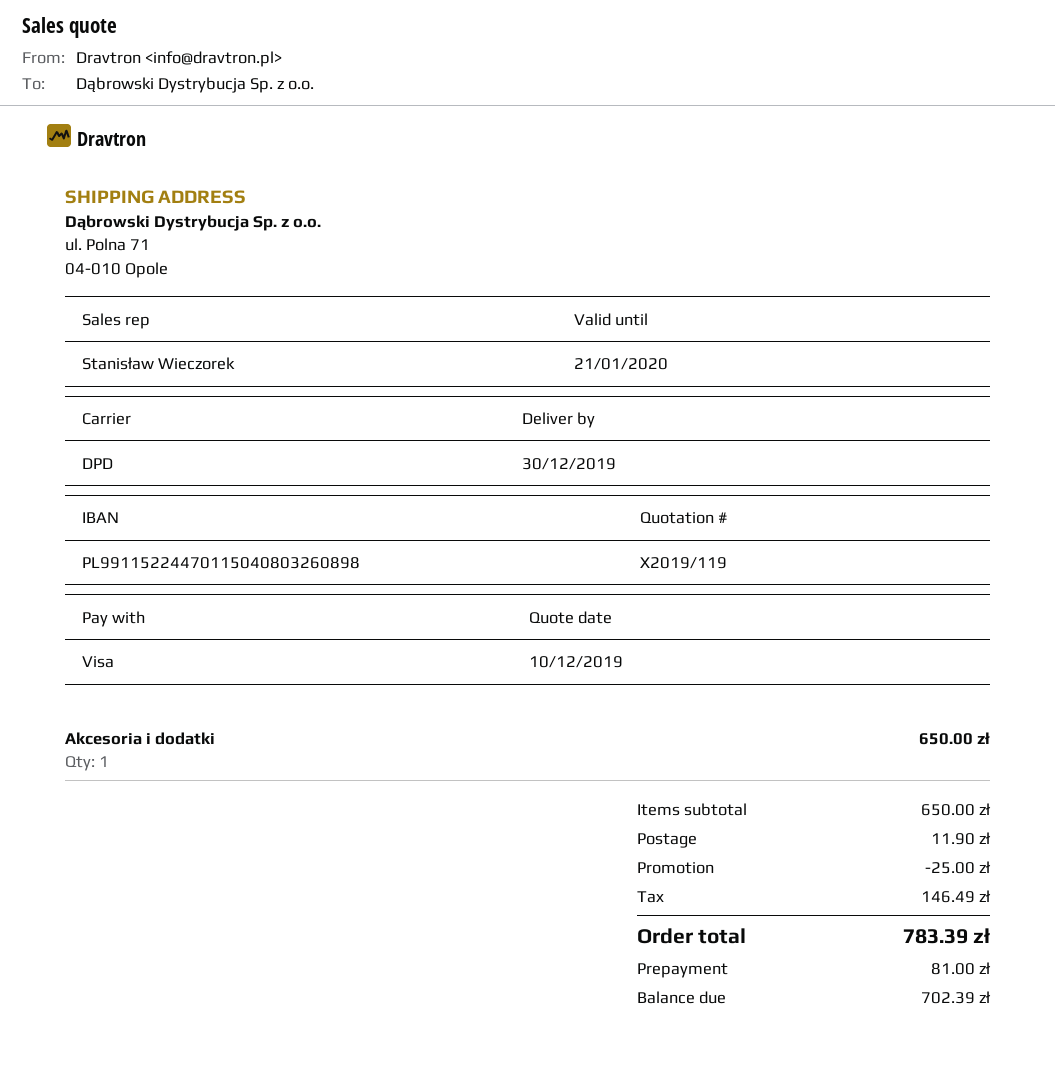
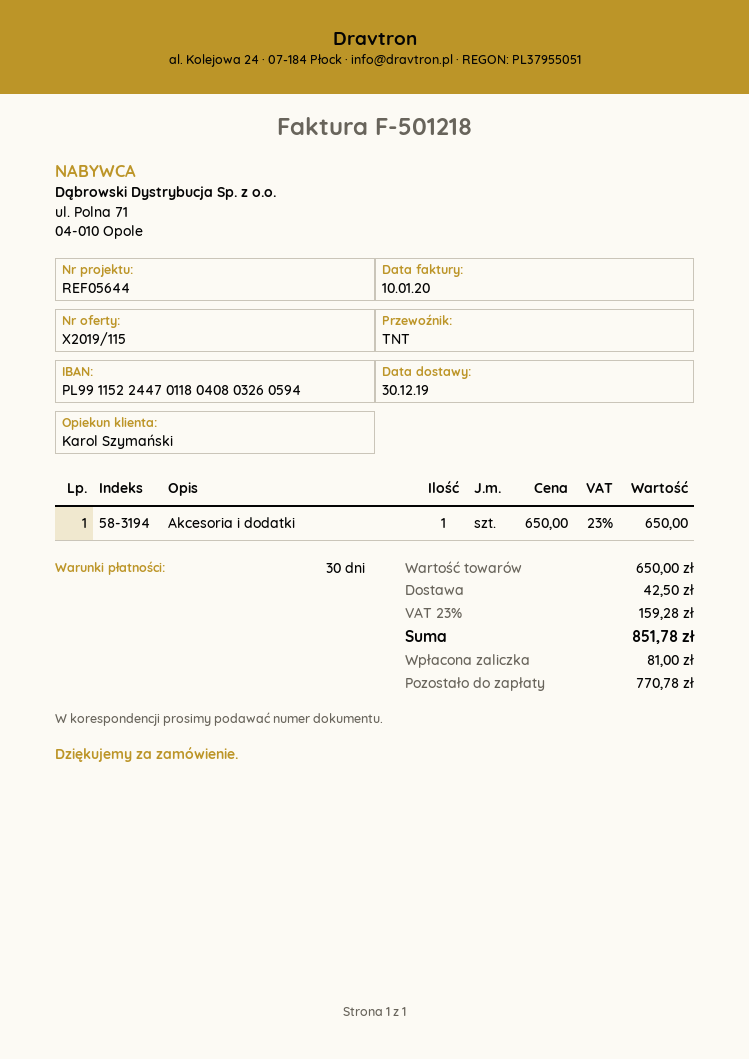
quote number: X2019/119 -> X2019/115
sales rep: Stanisław Wieczorek -> Karol Szymański
bank account: PL99115224470115040803260898 -> PL99115224470118040803260594
shipping method: DPD -> TNT
discount: 25.00 -> none
shipping: 11.90 -> 42.50
tax: 146.49 -> 159.28
total: 783.39 -> 851.78
balance: 702.39 -> 770.78

